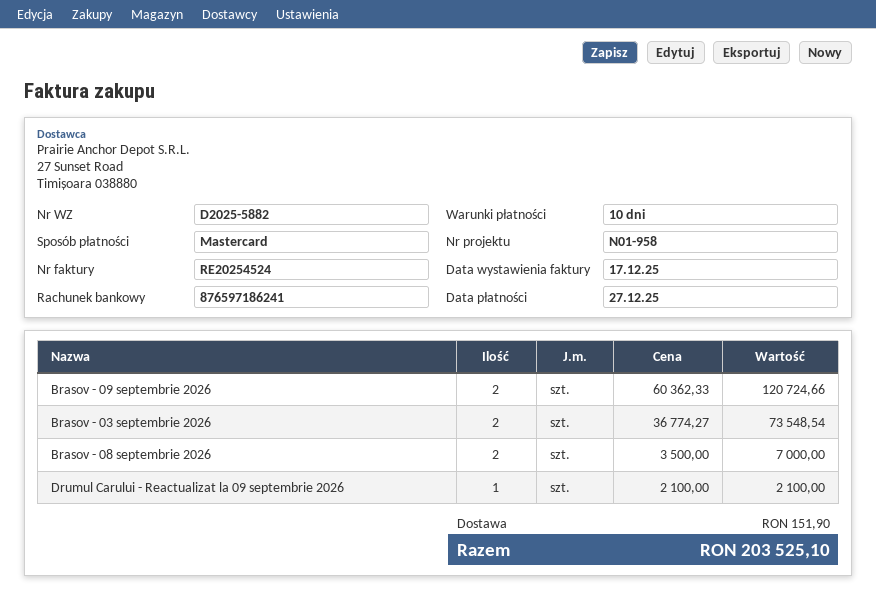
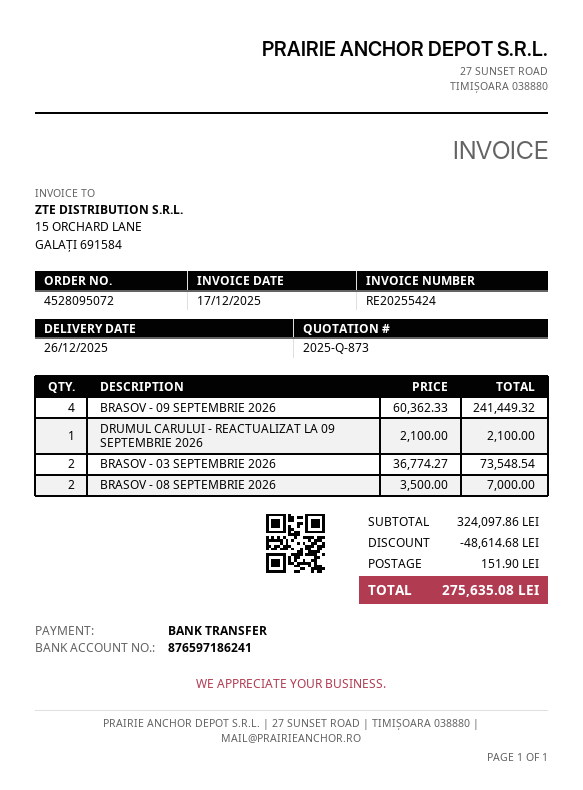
invoice number: RE20254524 -> RE20255424
payment method: Mastercard -> bank transfer
Brasov - 09 septembrie 2026: 2 x 60362.33 = 120724.66 -> 4 x 60362.33 = 241449.32
discount: none -> 48614.68
total: 203525.10 -> 275635.08

